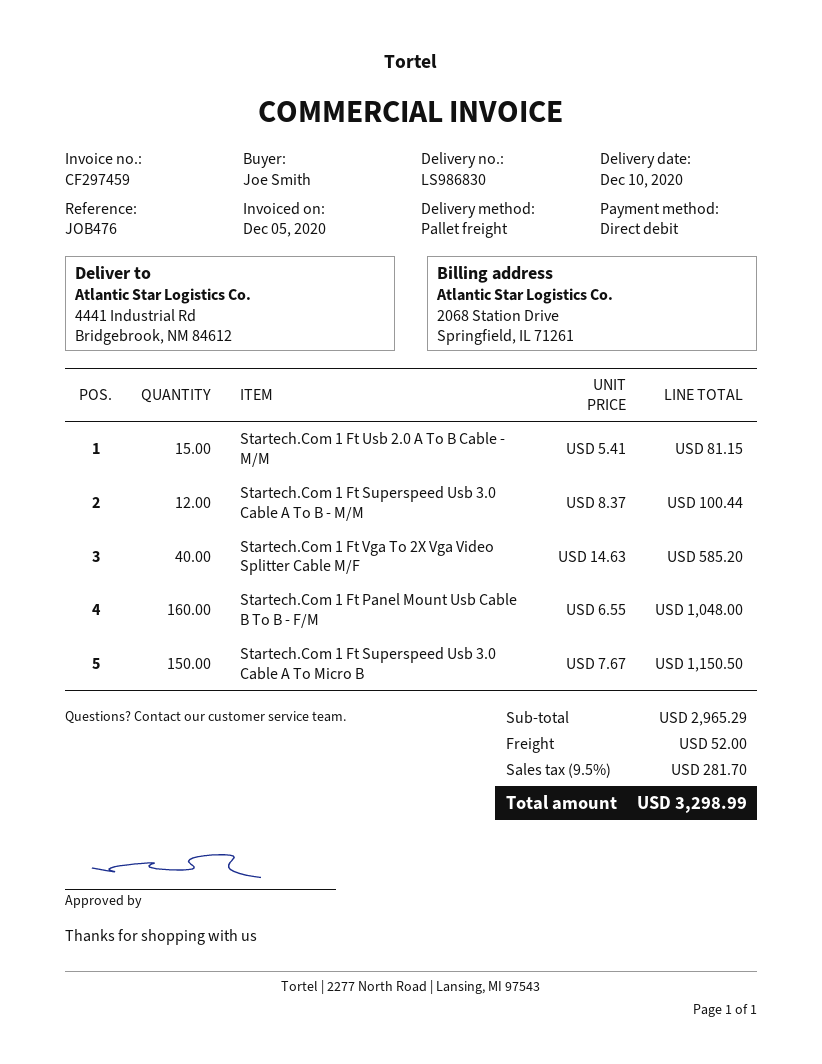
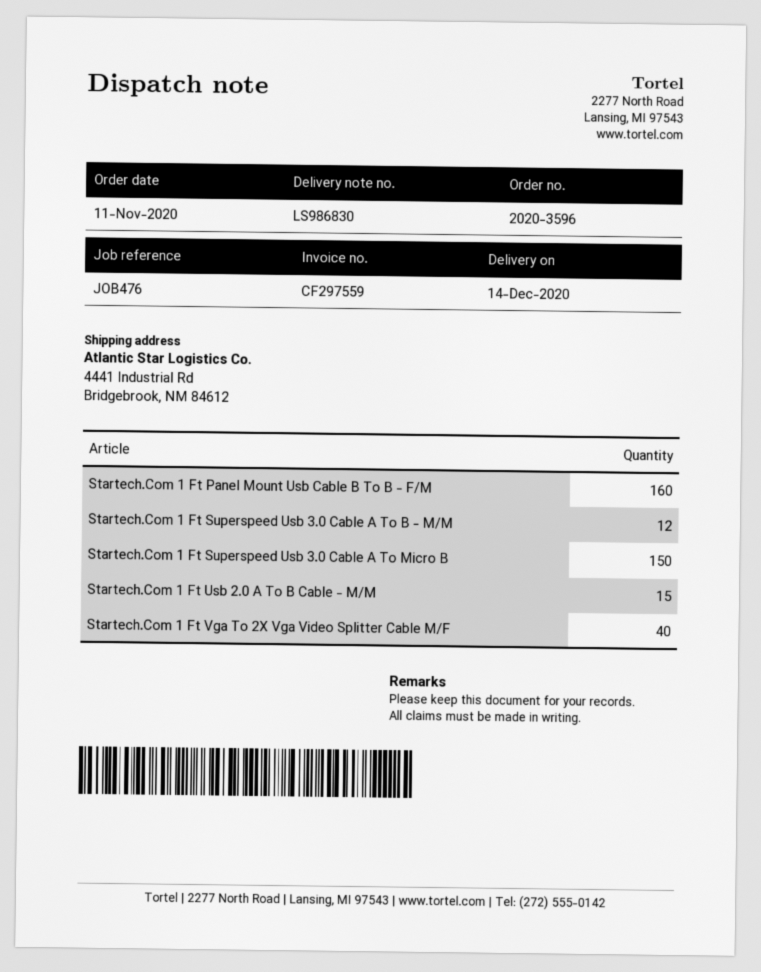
delivery date: 2020-12-10 -> 2020-12-14
invoice number: CF297459 -> CF297559

